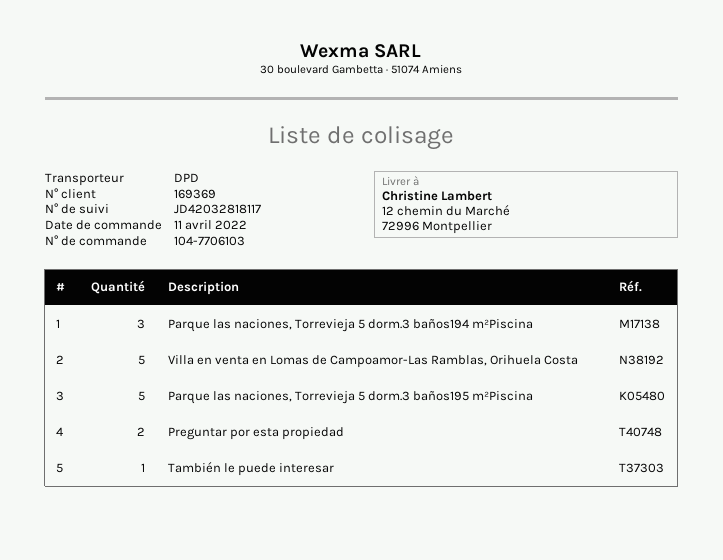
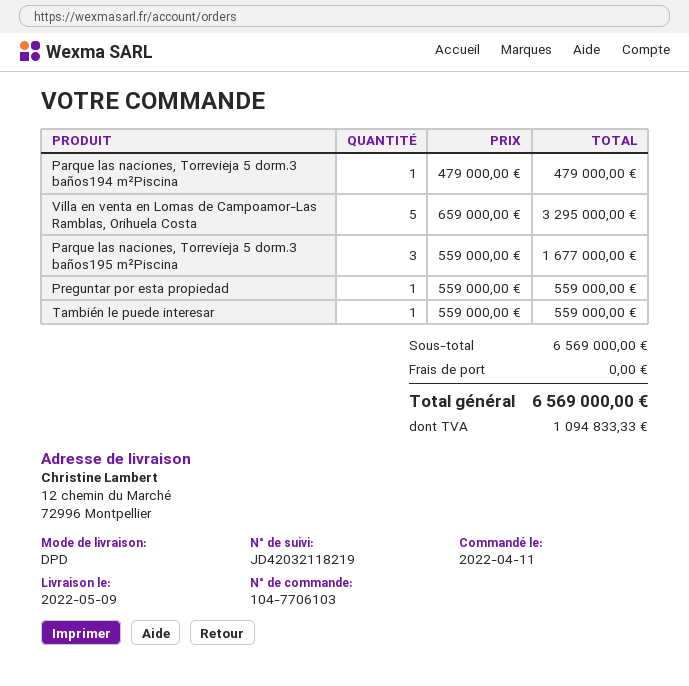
tracking number: JD42032818117 -> JD42032118219
Parque las naciones, Torrevieja 5 dorm.3 baños194 m²Piscina: 3 -> 1
Parque las naciones, Torrevieja 5 dorm.3 baños195 m²Piscina: 5 -> 3
Preguntar por esta propiedad: 2 -> 1

